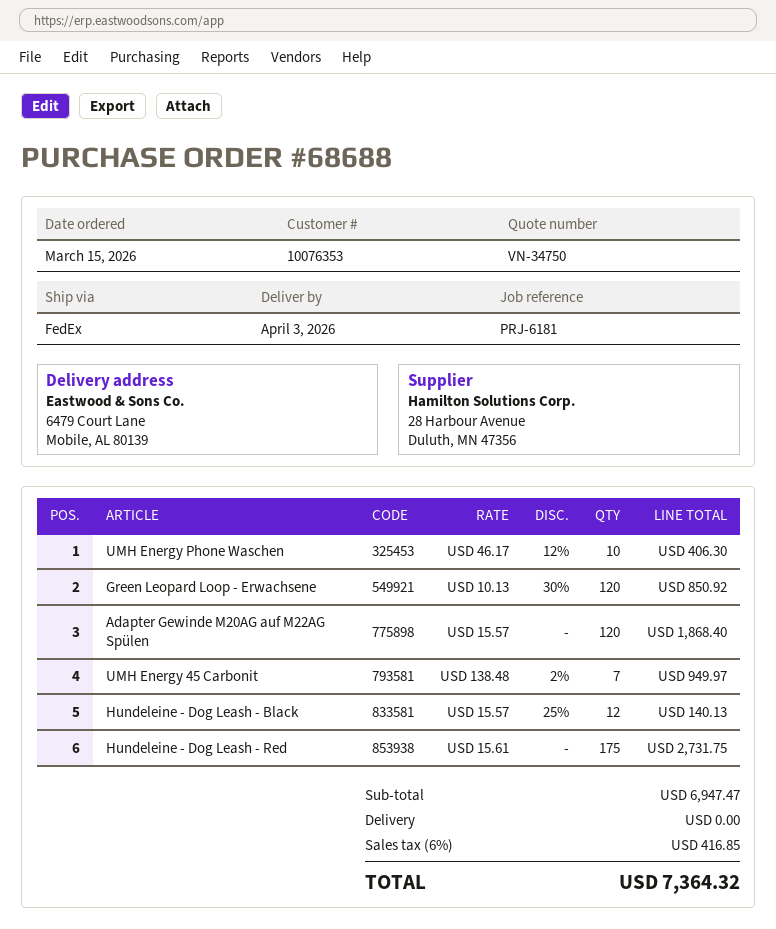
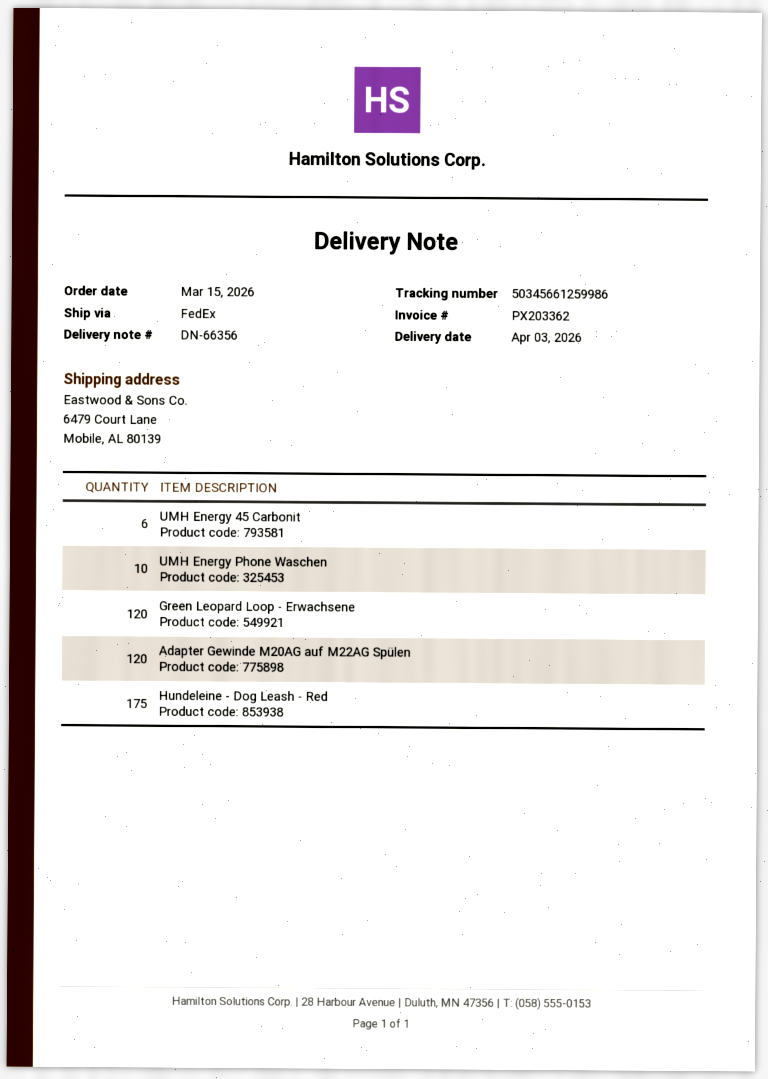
UMH Energy 45 Carbonit: 7 -> 6
Hundeleine - Dog Leash - Black: 12 -> none

